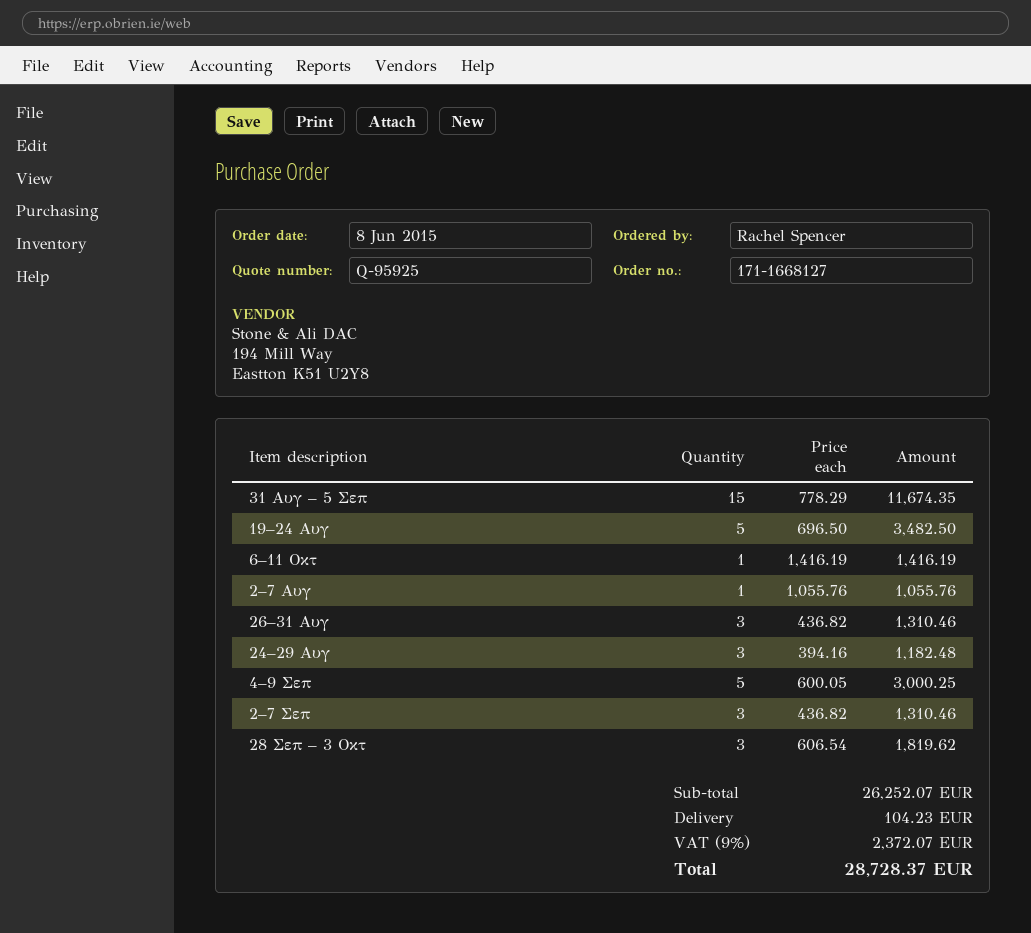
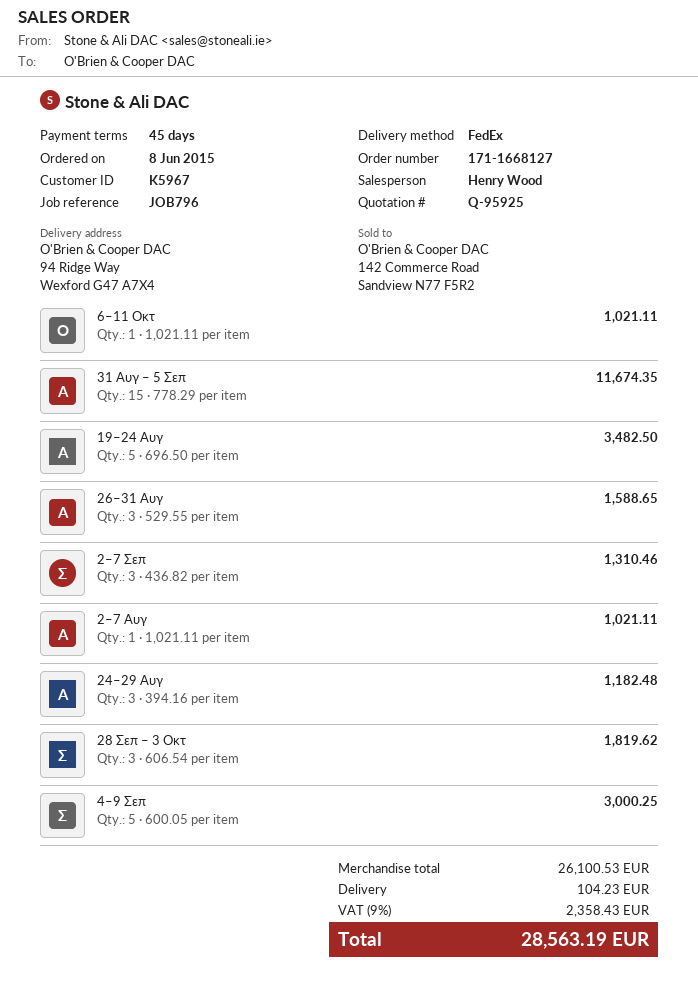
6–11 Οκτ: 1 x 1416.19 = 1416.19 -> 1 x 1021.11 = 1021.11
2–7 Αυγ: 1 x 1055.76 = 1055.76 -> 1 x 1021.11 = 1021.11
26–31 Αυγ: 3 x 436.82 = 1310.46 -> 3 x 529.55 = 1588.65
subtotal: 26252.07 -> 26100.53
tax: 9% = 2372.07 -> 9% = 2358.43
total: 28728.37 -> 28563.19

